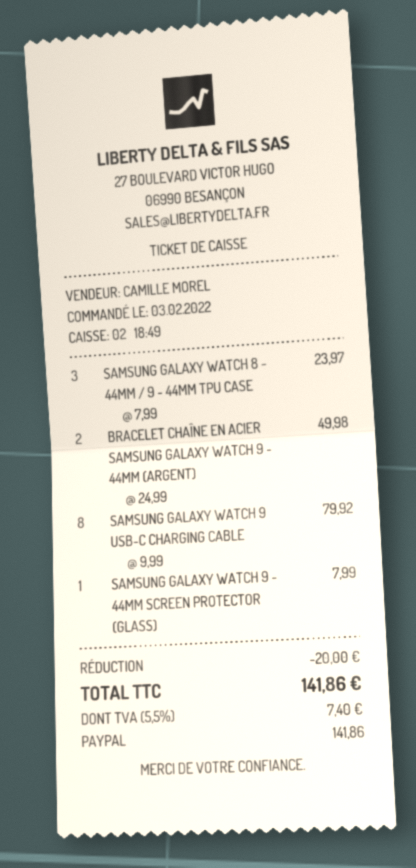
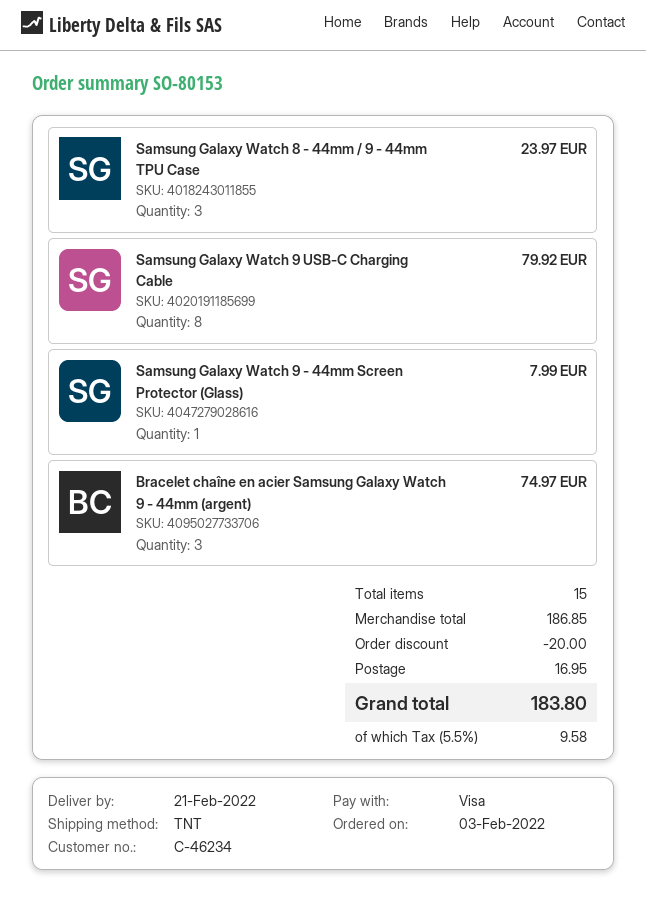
payment method: PayPal -> Visa
BRACELET CHAÎNE EN ACIER SAMSUNG GALAXY WATCH 9 - 44MM (ARGENT): 2 for 49.98 -> 3 for 74.97
shipping: none -> 16.95
tax: 5.5% = 7.40 -> 5.5% = 9.58
total: 141.86 -> 183.80

